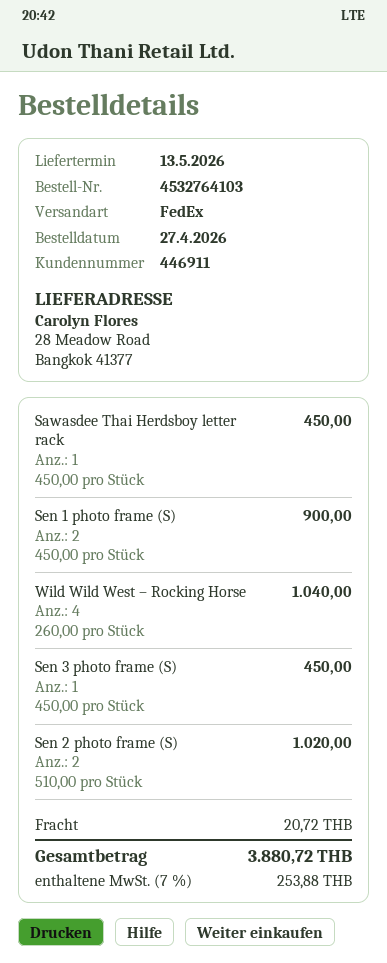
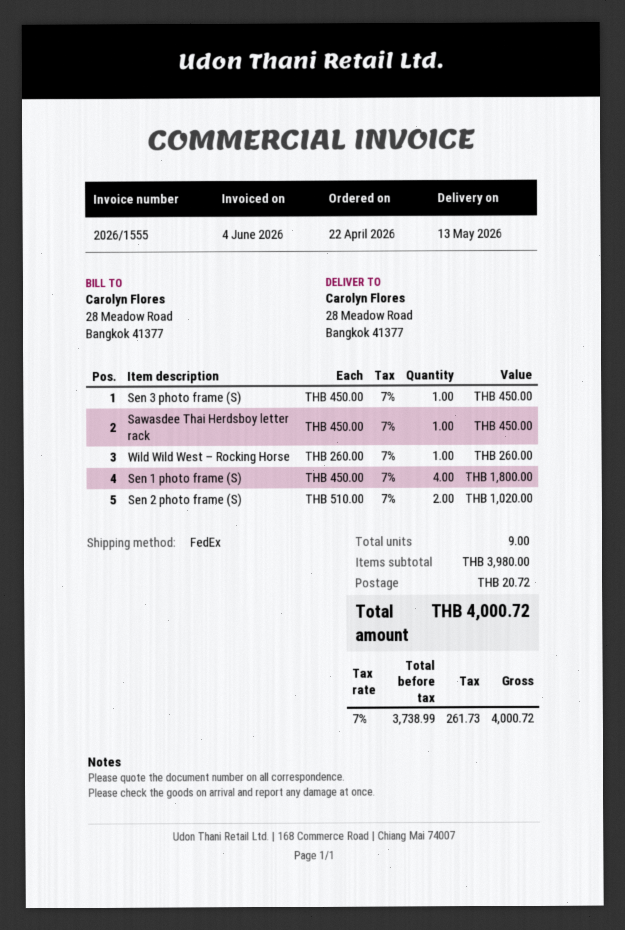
order date: 2026-04-27 -> 2026-04-22
Sen 1 photo frame (S): 2 x 450.00 = 900.00 -> 4 x 450.00 = 1800.00
Wild Wild West – Rocking Horse: 4 x 260.00 = 1040.00 -> 1 x 260.00 = 260.00
tax: 7% = 253.88 -> 7% = 261.73
total: 3880.72 -> 4000.72

